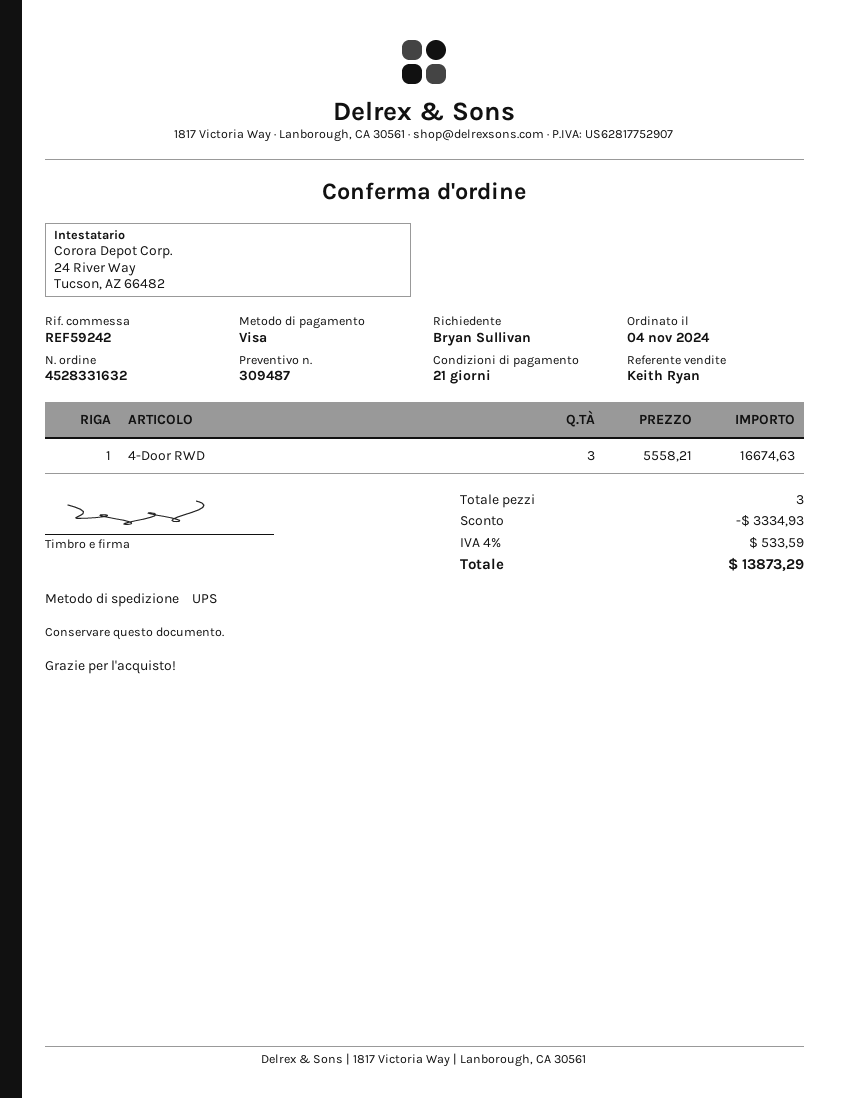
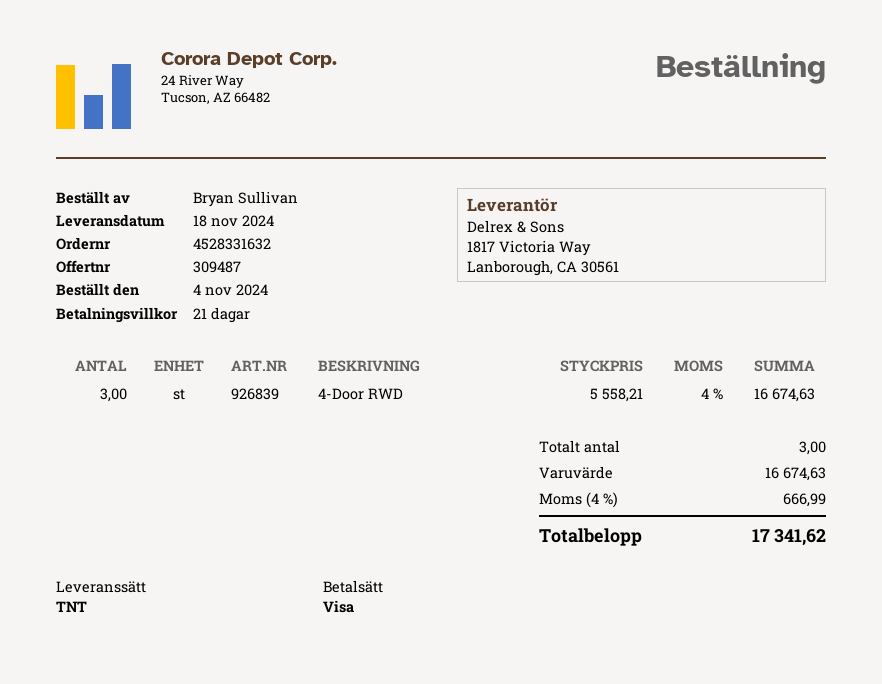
shipping method: UPS -> TNT
discount: 3334.93 -> none
tax: 4% = 533.59 -> 4% = 666.99
total: 13873.29 -> 17341.62

